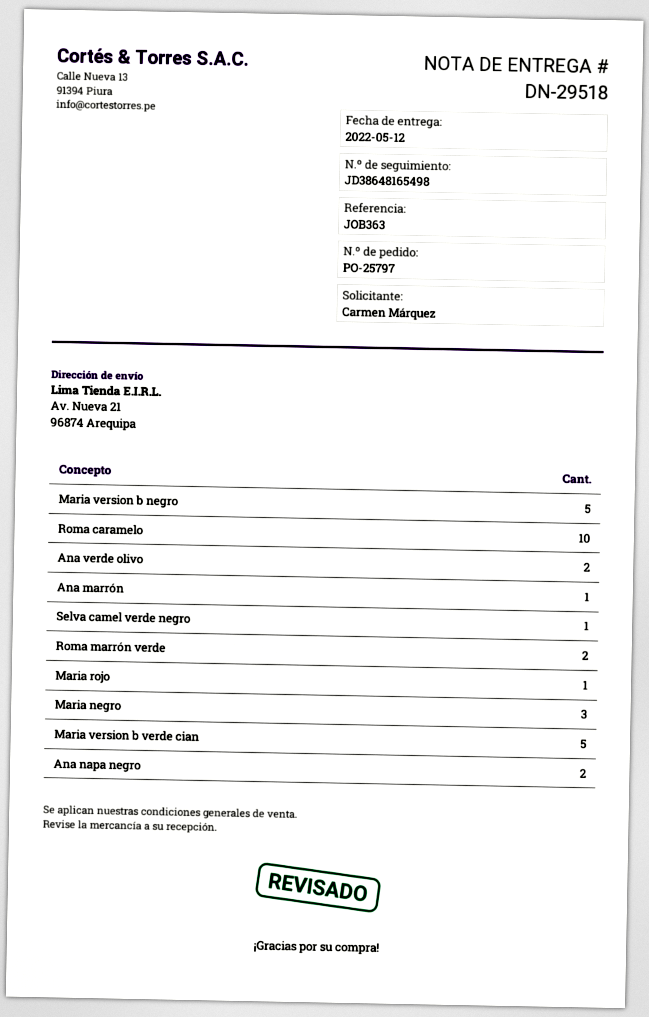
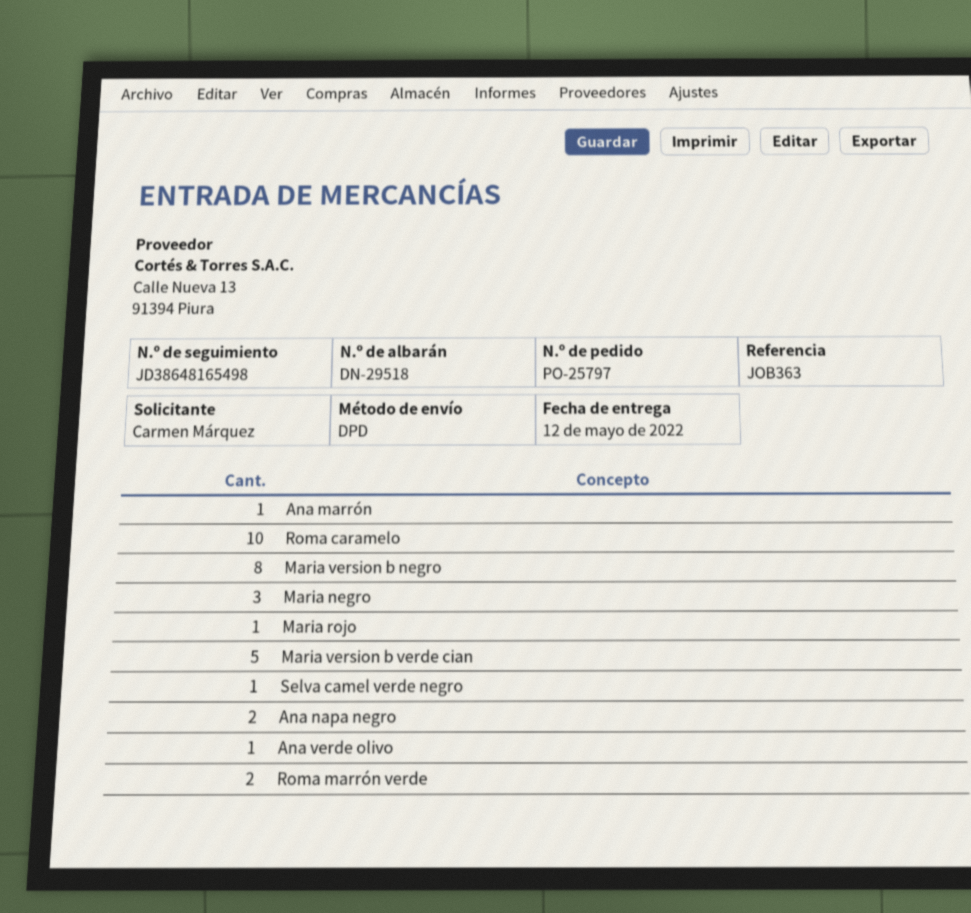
Maria version b negro: 5 -> 8
Ana verde olivo: 2 -> 1

